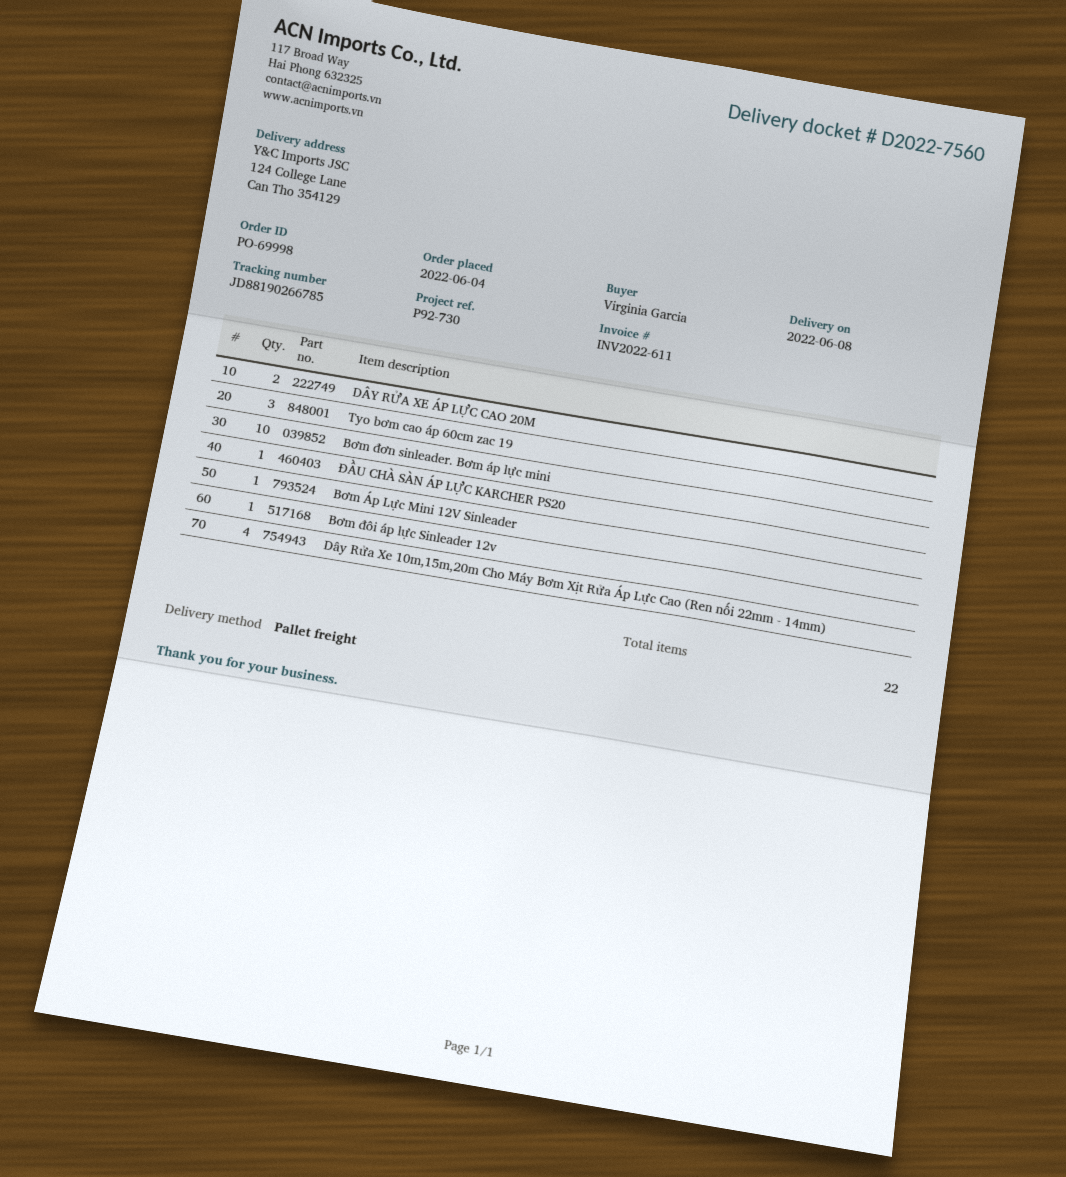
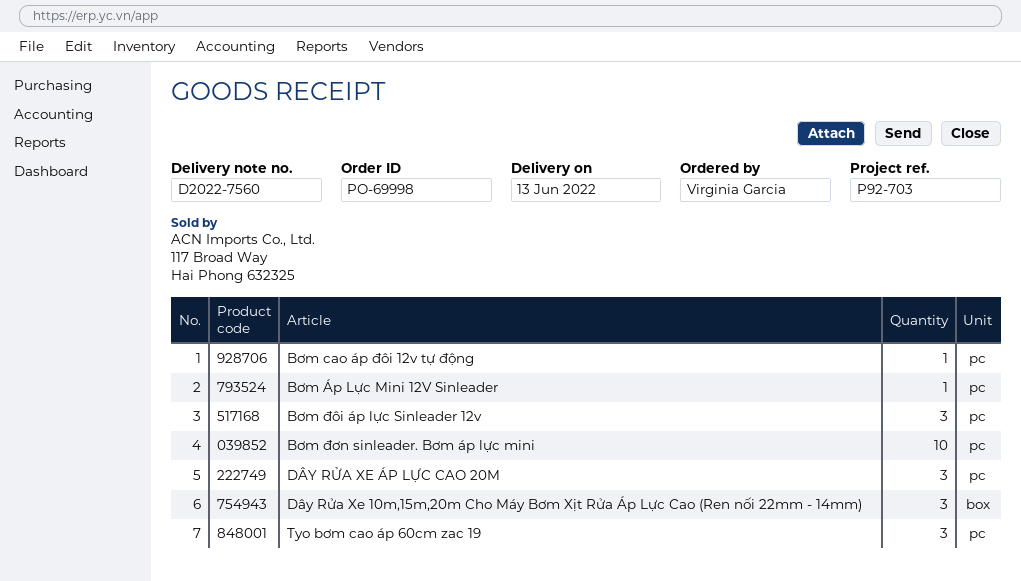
delivery date: 2022-06-08 -> 2022-06-13
reference: P92-730 -> P92-703
DÂY RỬA XE ÁP LỰC CAO 20M: 2 -> 3
ĐẦU CHÀ SÀN ÁP LỰC KARCHER PS20: 1 -> none
Bơm đôi áp lực Sinleader 12v: 1 -> 3
Dây Rửa Xe 10m,15m,20m Cho Máy Bơm Xịt Rửa Áp Lực Cao (Ren nối 22mm - 14mm): 4 -> 3
Bơm cao áp đôi 12v tự động: none -> 1

